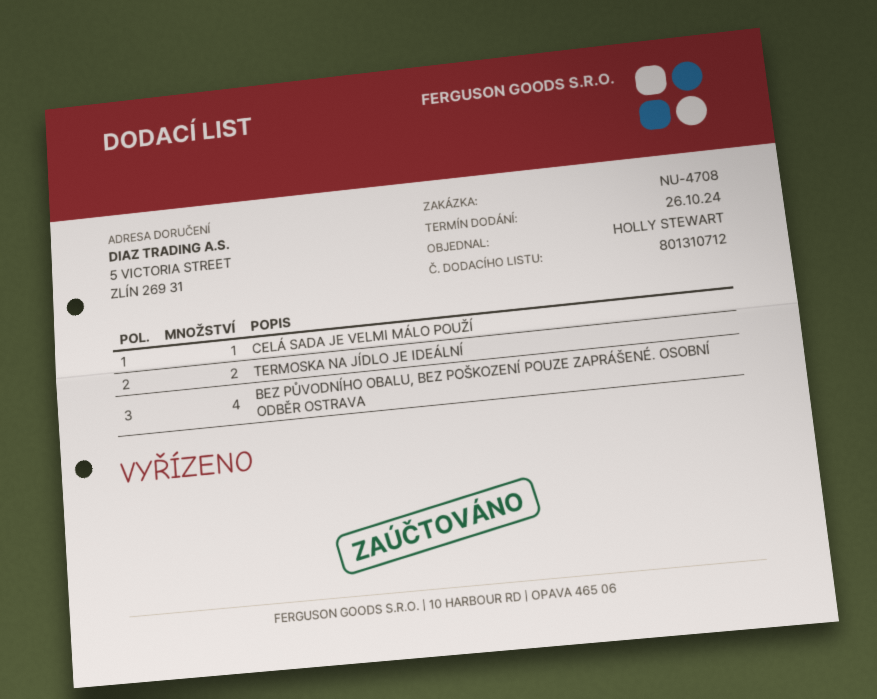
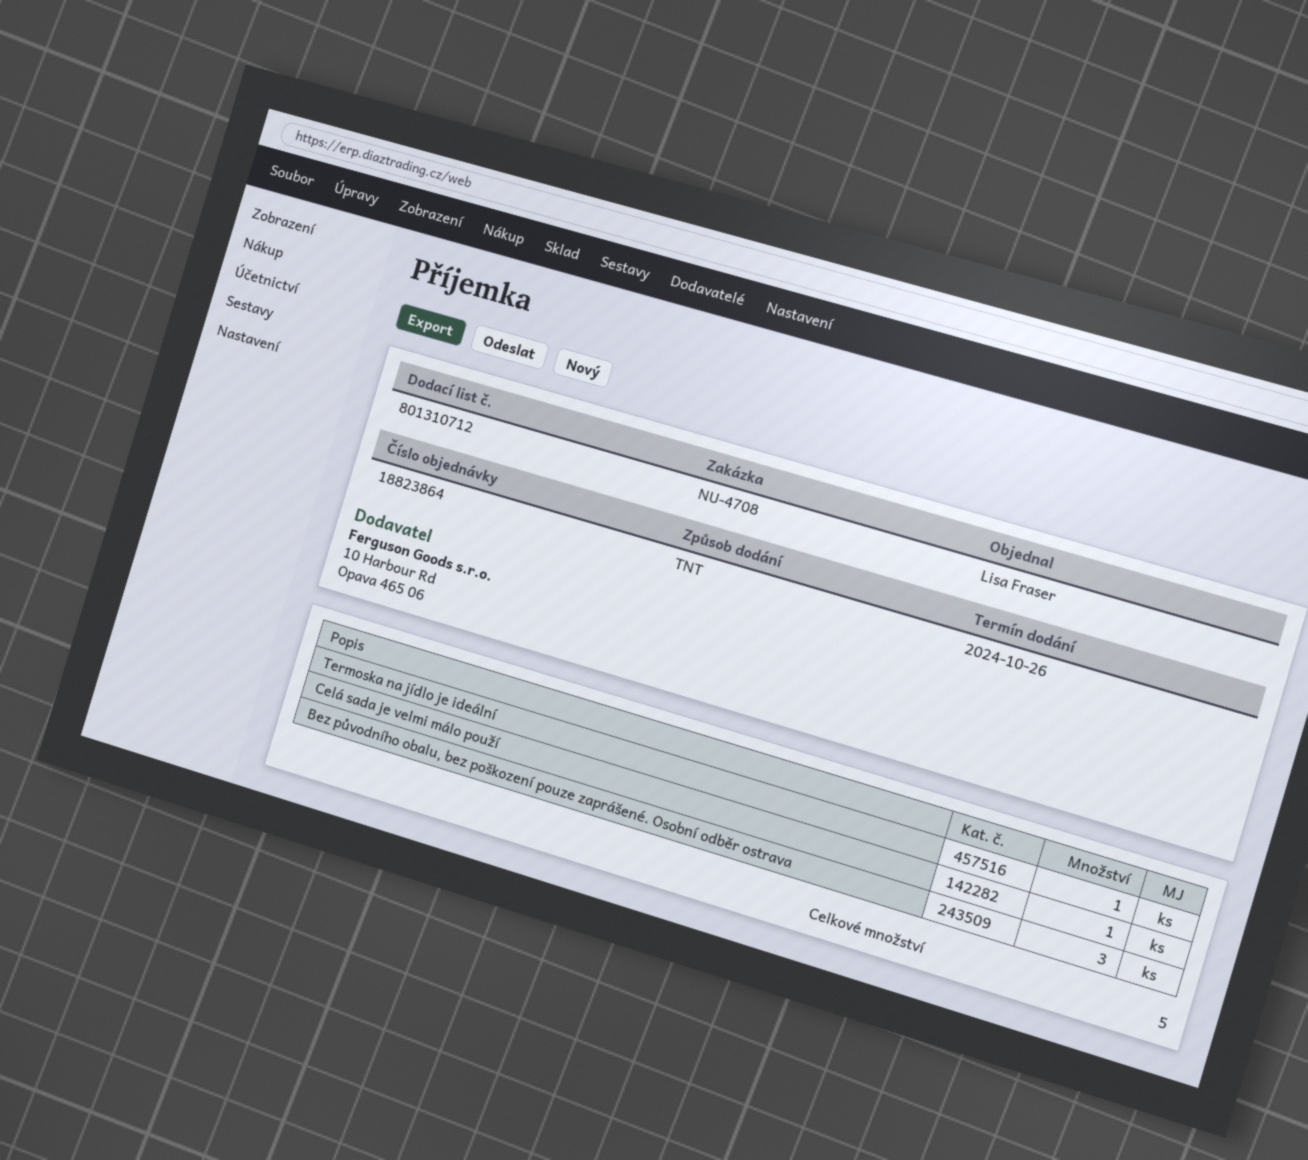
ordered by: HOLLY STEWART -> Lisa Fraser
TERMOSKA NA JÍDLO JE IDEÁLNÍ: 2 -> 1
BEZ PŮVODNÍHO OBALU, BEZ POŠKOZENÍ POUZE ZAPRÁŠENÉ. OSOBNÍ ODBĚR OSTRAVA: 4 -> 3

